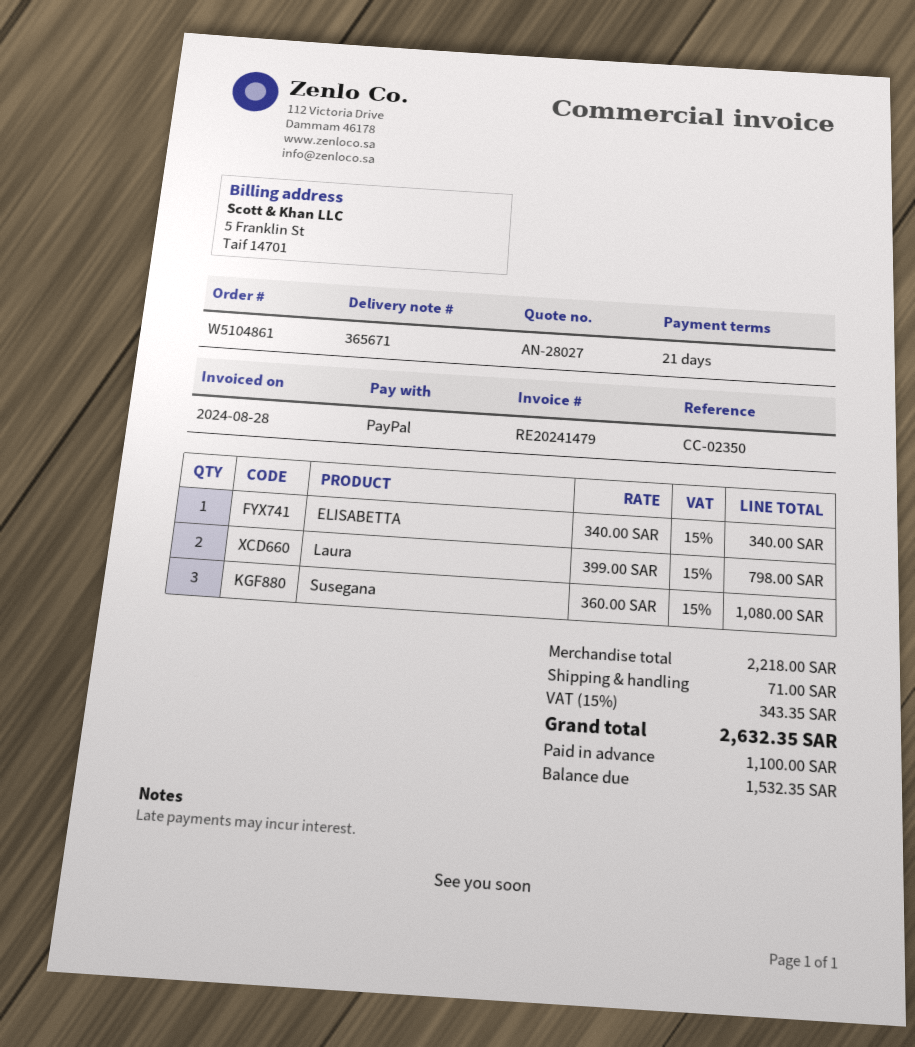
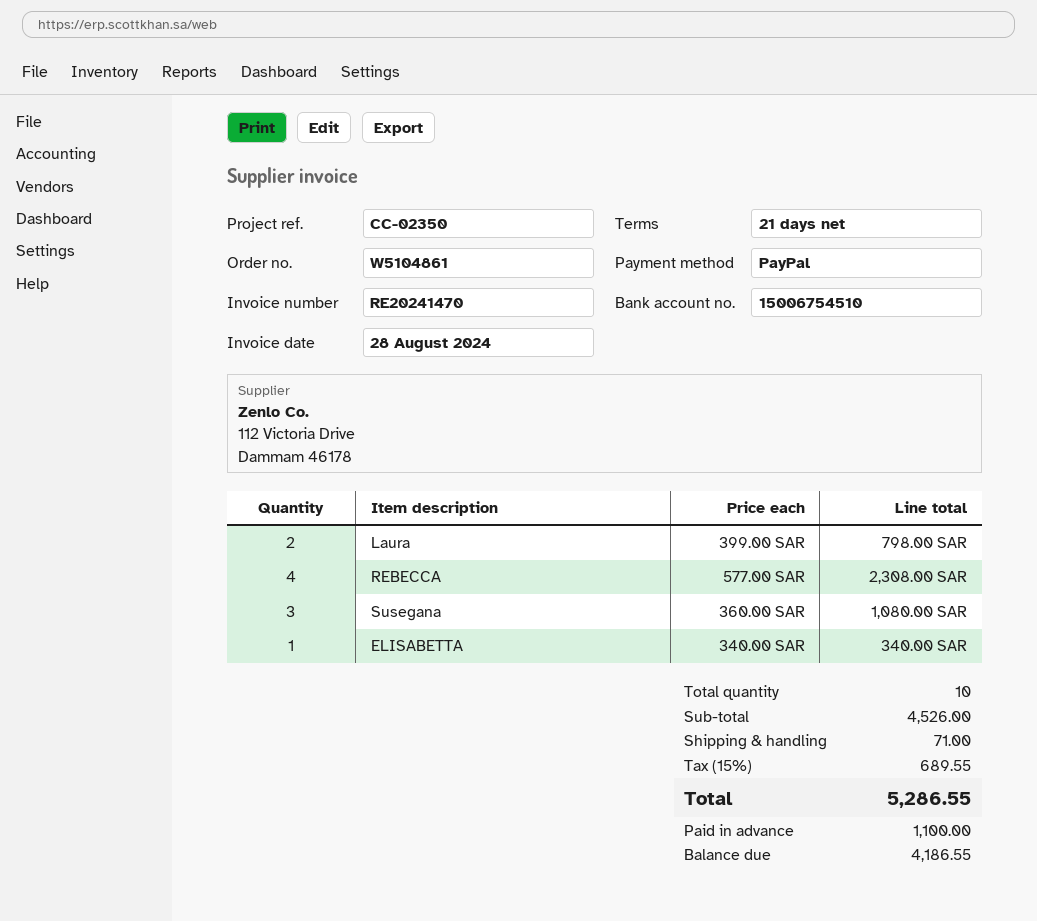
invoice number: RE20241479 -> RE20241470
REBECCA: none -> 4 x 577.00 = 2308.00
subtotal: 2218.00 -> 4526.00
tax: 15% = 343.35 -> 15% = 689.55
total: 2632.35 -> 5286.55
balance: 1532.35 -> 4186.55

